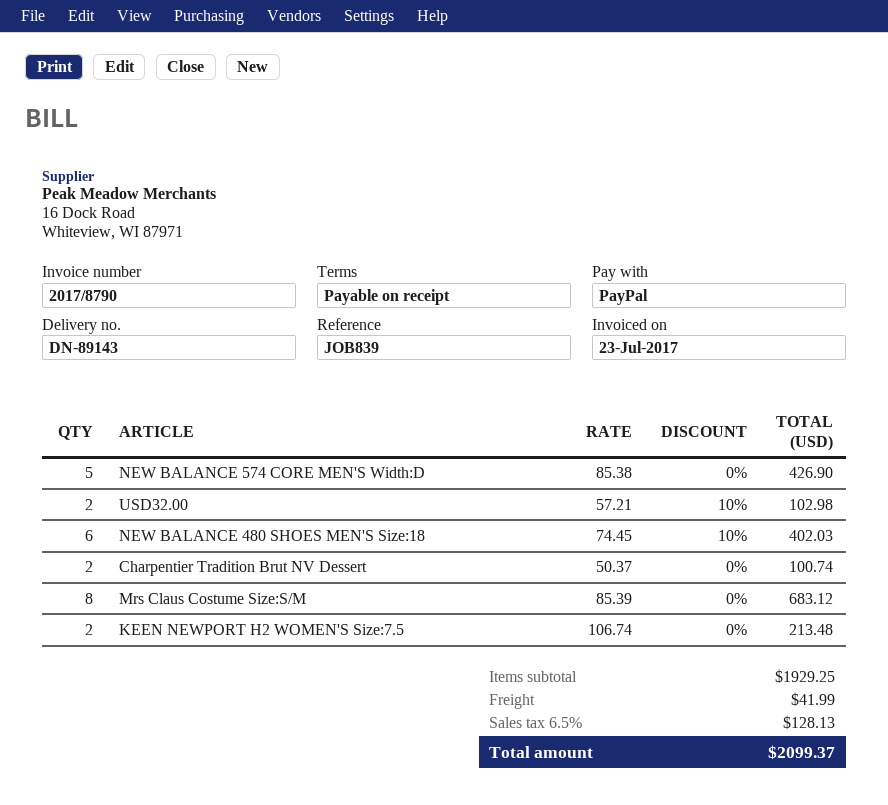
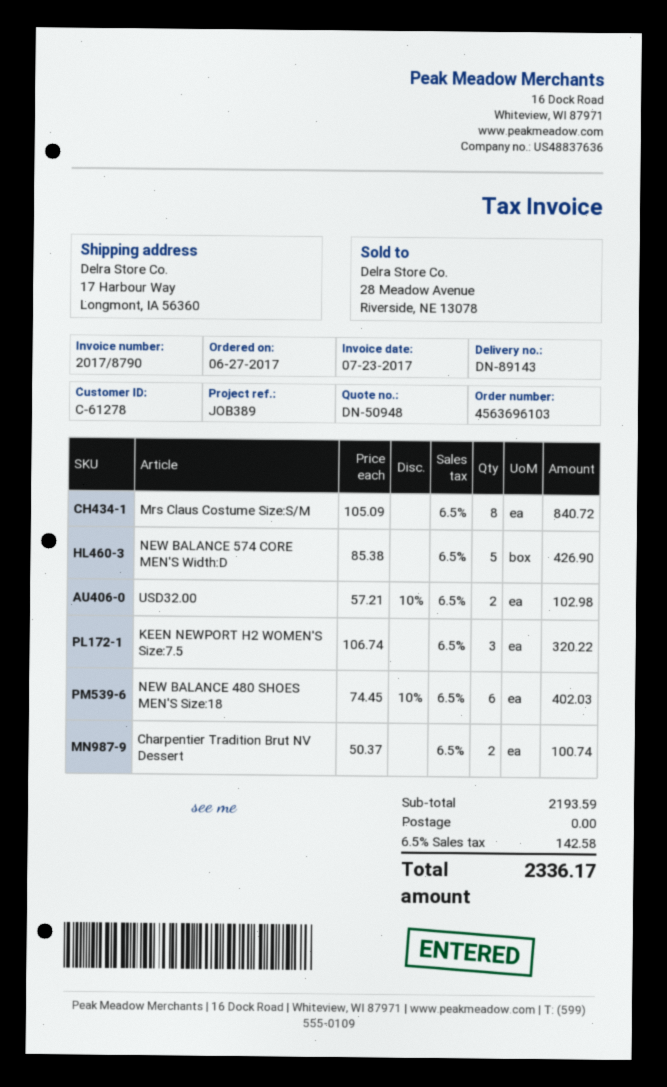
reference: JOB839 -> JOB389
Mrs Claus Costume Size:S/M: 8 x 85.39 = 683.12 -> 8 x 105.09 = 840.72
KEEN NEWPORT H2 WOMEN'S Size:7.5: 2 x 106.74 = 213.48 -> 3 x 106.74 = 320.22
subtotal: 1929.25 -> 2193.59
shipping: 41.99 -> 0.00
tax: 6.5% = 128.13 -> 6.5% = 142.58
total: 2099.37 -> 2336.17

